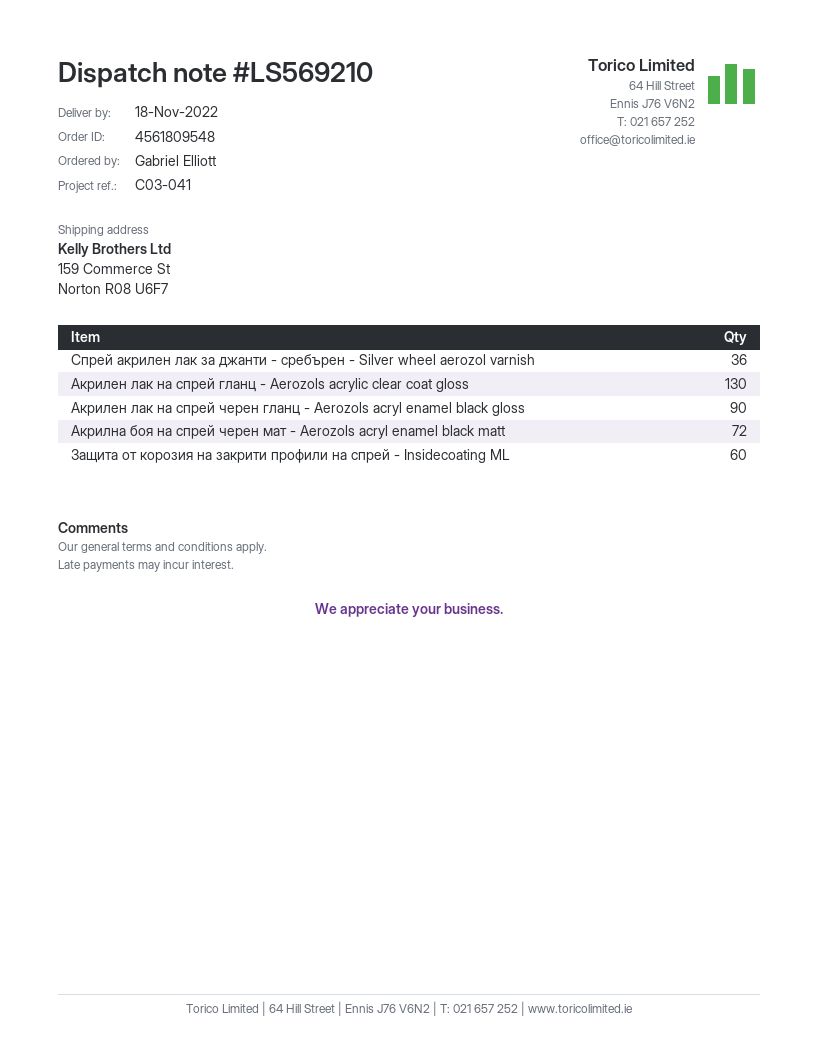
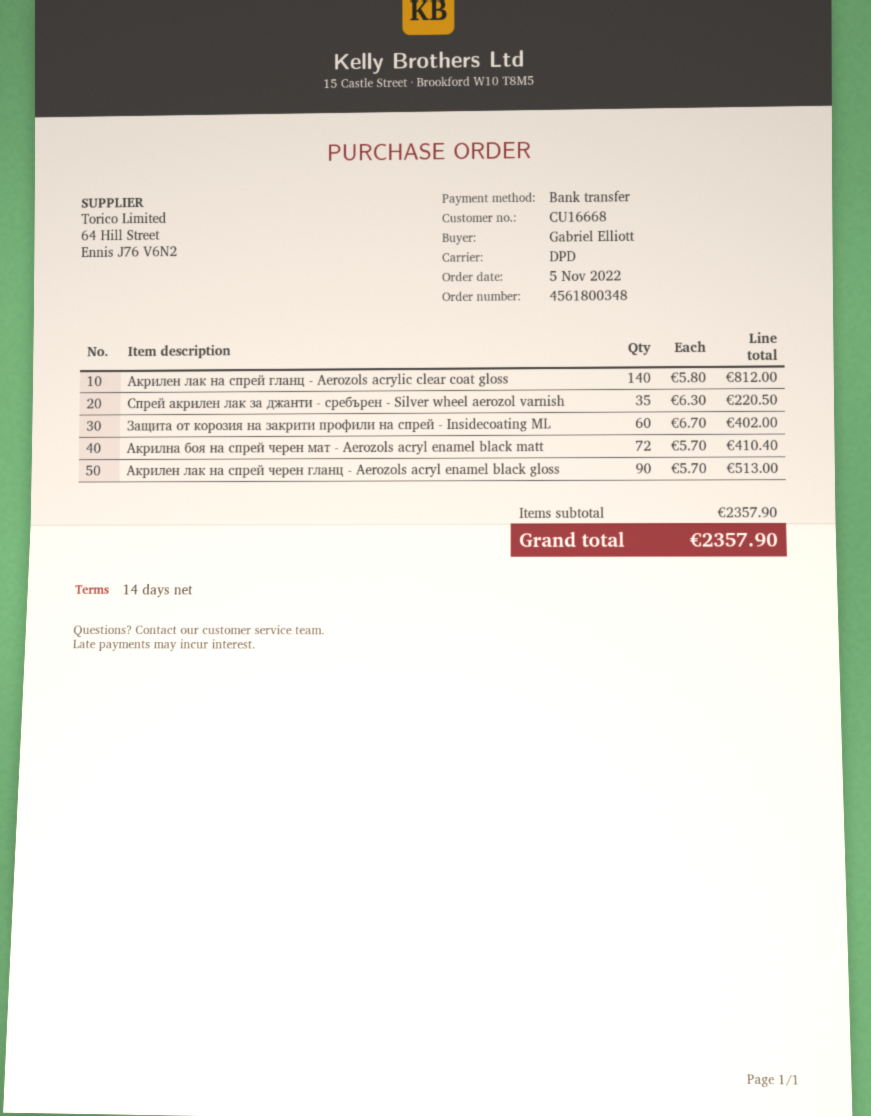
order number: 4561809548 -> 4561800348
Спрей акрилен лак за джанти - сребърен - Silver wheel aerozol varnish: 36 -> 35
Акрилен лак на спрей гланц - Aerozols acrylic clear coat gloss: 130 -> 140

